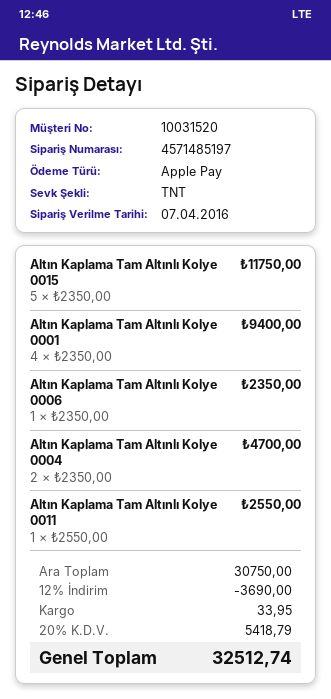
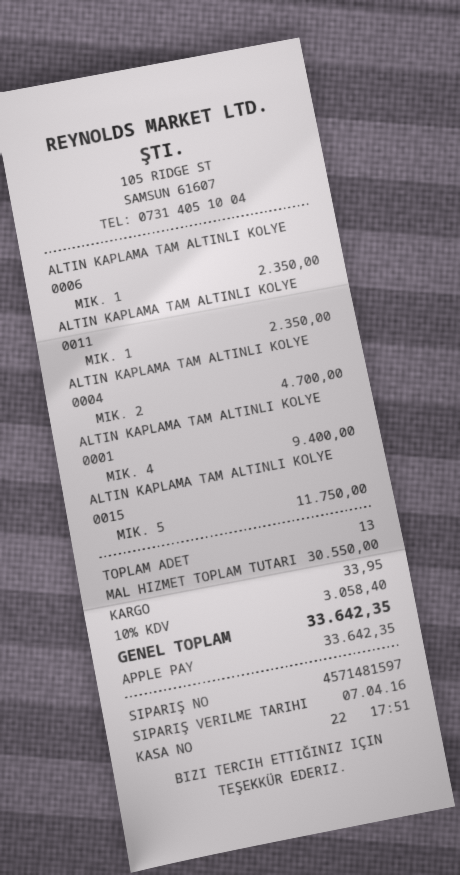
order number: 4571485197 -> 4571481597
Altın Kaplama Tam Altınlı Kolye 0011: 1 for 2550.00 -> 1 for 2350.00
subtotal: 30750.00 -> 30550.00
discount: 12% = 3690.00 -> none
tax: 20% = 5418.79 -> 10% = 3058.40
total: 32512.74 -> 33642.35

